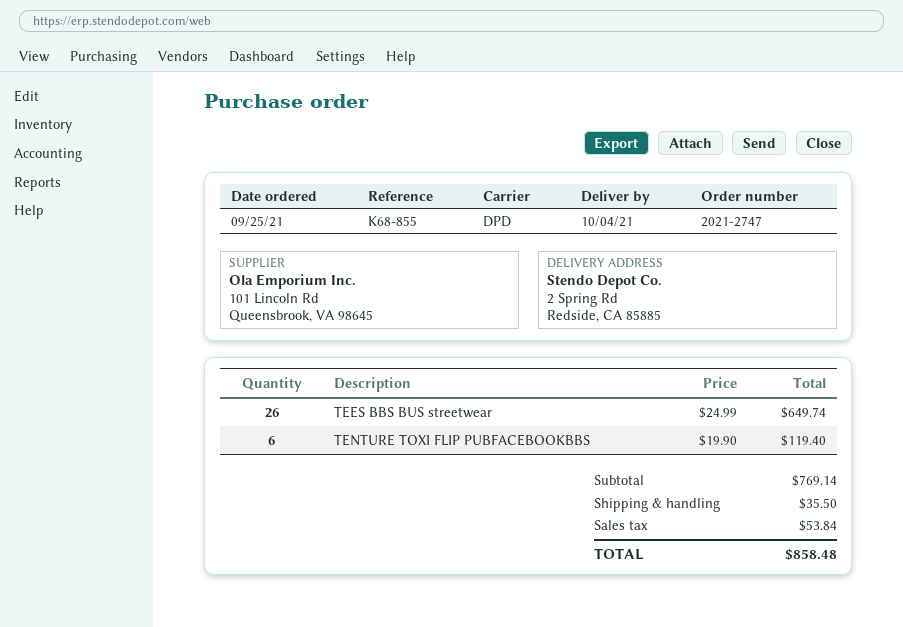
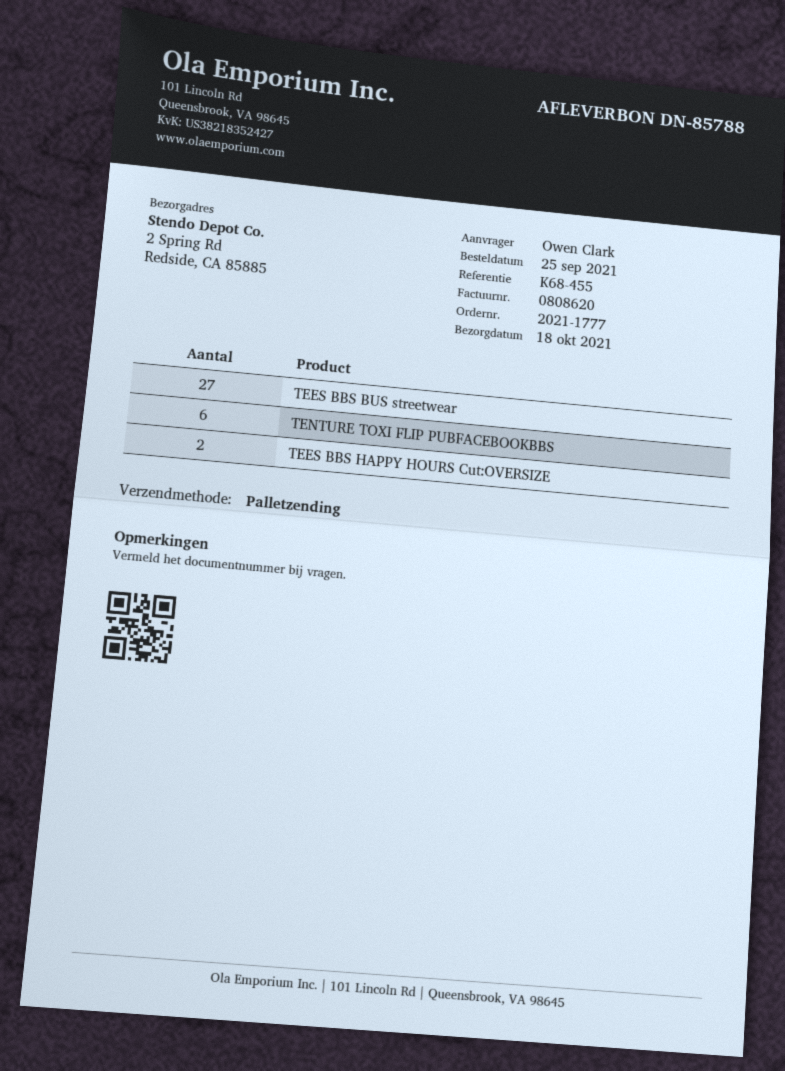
order number: 2021-2747 -> 2021-1777
delivery date: 2021-10-04 -> 2021-10-18
reference: K68-855 -> K68-455
shipping method: DPD -> pallet freight
TEES BBS BUS streetwear: 26 -> 27
TEES BBS HAPPY HOURS Cut:OVERSIZE: none -> 2

